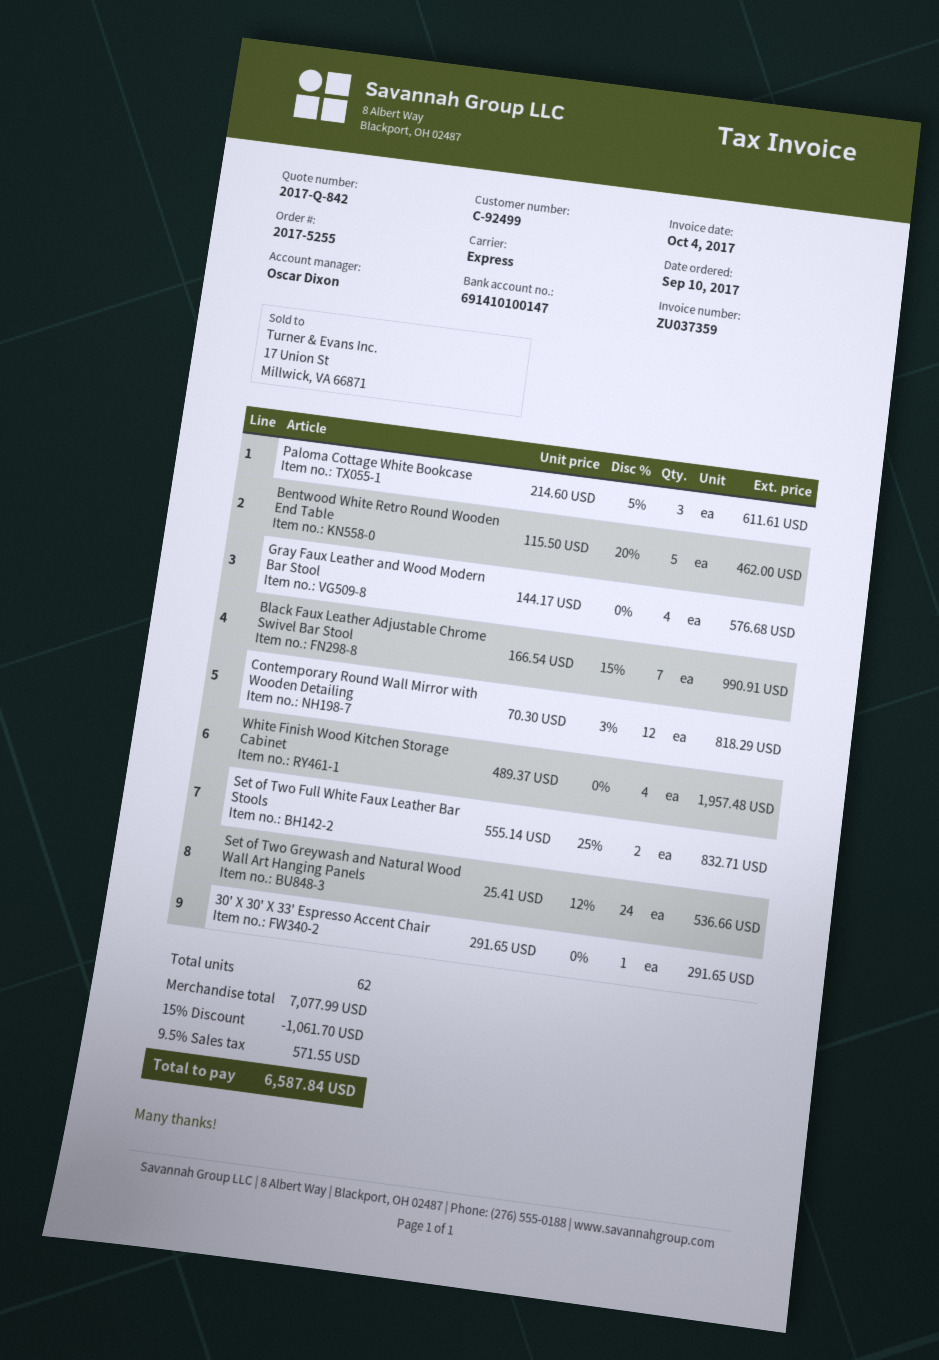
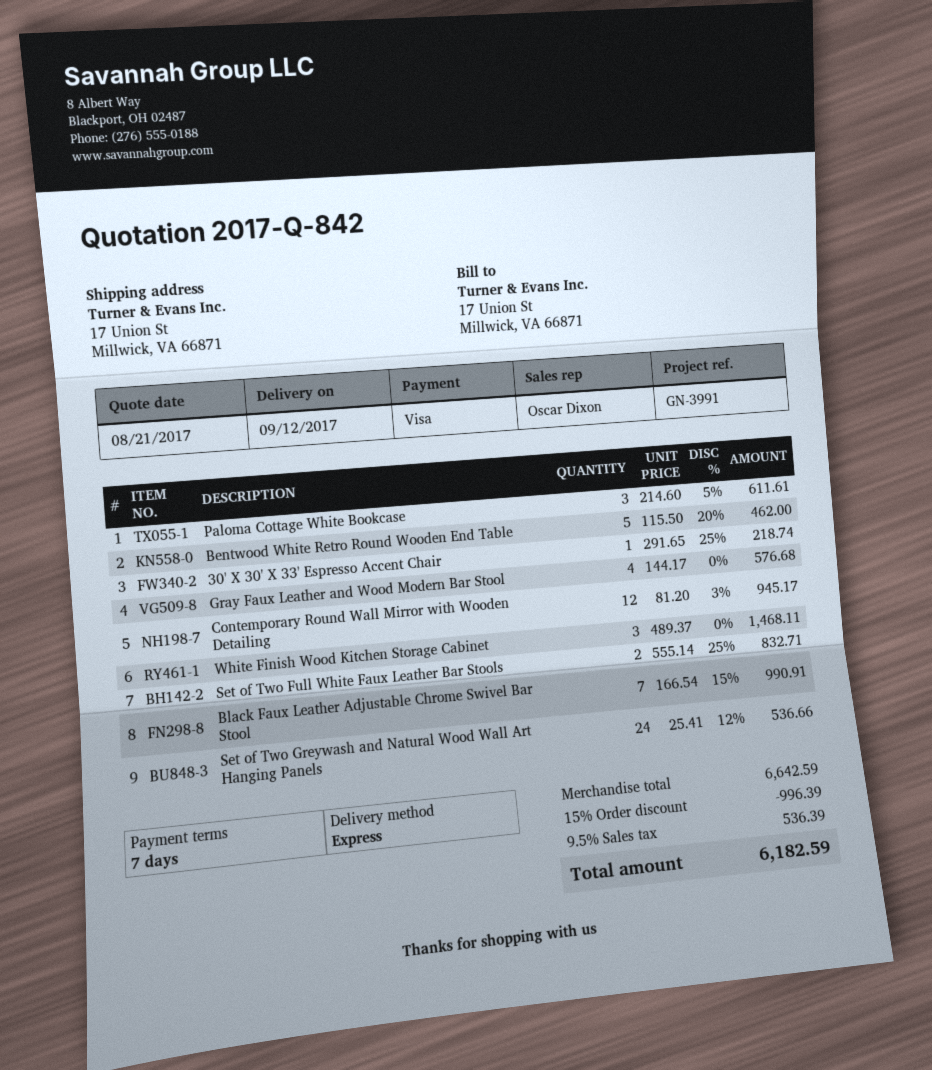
Contemporary Round Wall Mirror with Wooden Detailing: 12 x 70.30 - 3% = 818.29 -> 12 x 81.20 - 3% = 945.17
White Finish Wood Kitchen Storage Cabinet: 4 x 489.37 = 1957.48 -> 3 x 489.37 = 1468.11
30' X 30' X 33' Espresso Accent Chair: 1 x 291.65 = 291.65 -> 1 x 291.65 - 25% = 218.74
subtotal: 7077.99 -> 6642.59
discount: 15% = 1061.70 -> 15% = 996.39
tax: 9.5% = 571.55 -> 9.5% = 536.39
total: 6587.84 -> 6182.59

